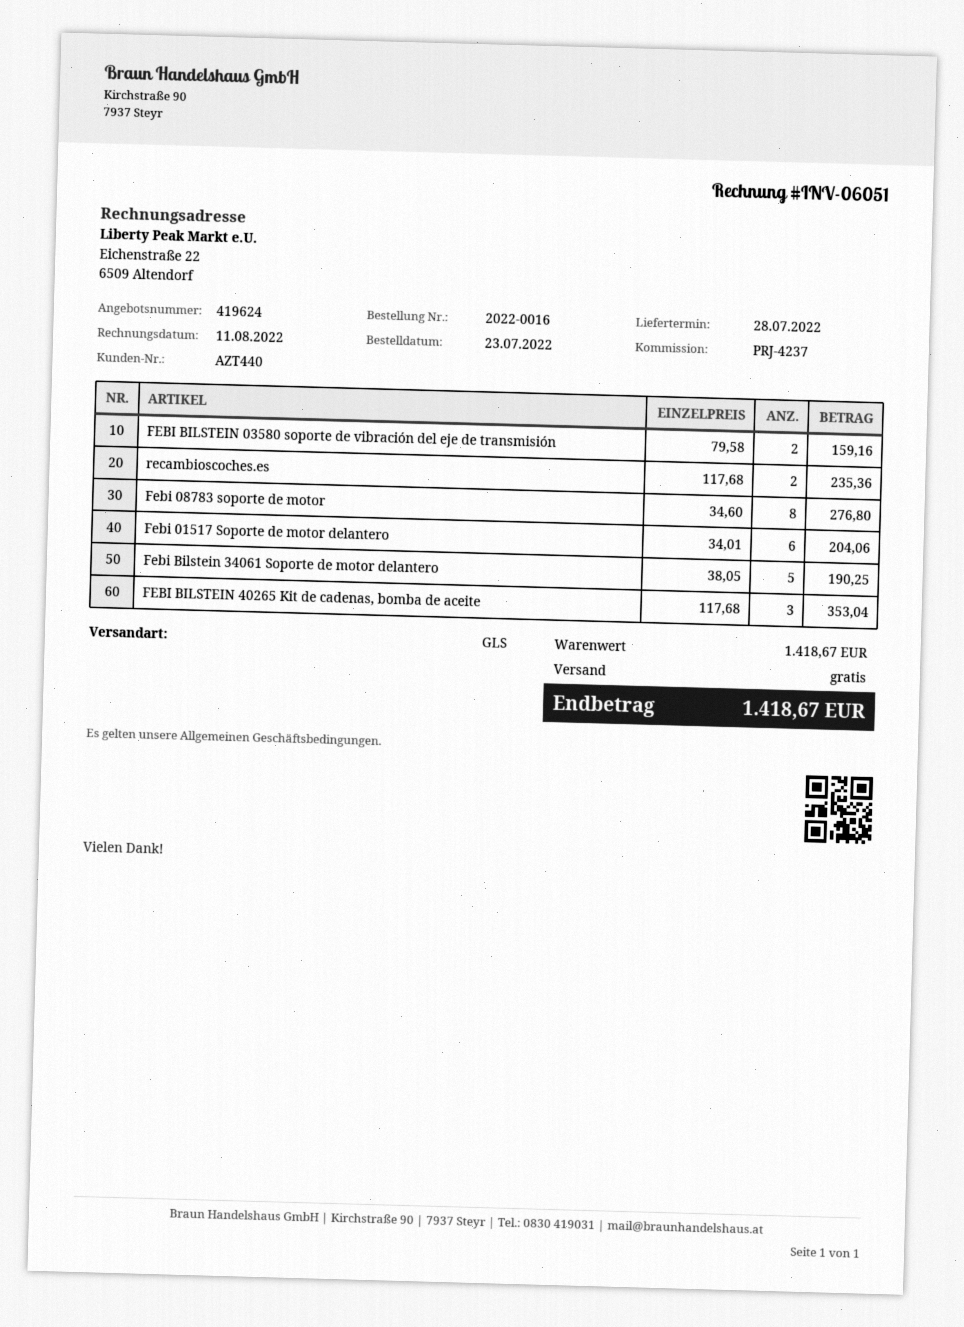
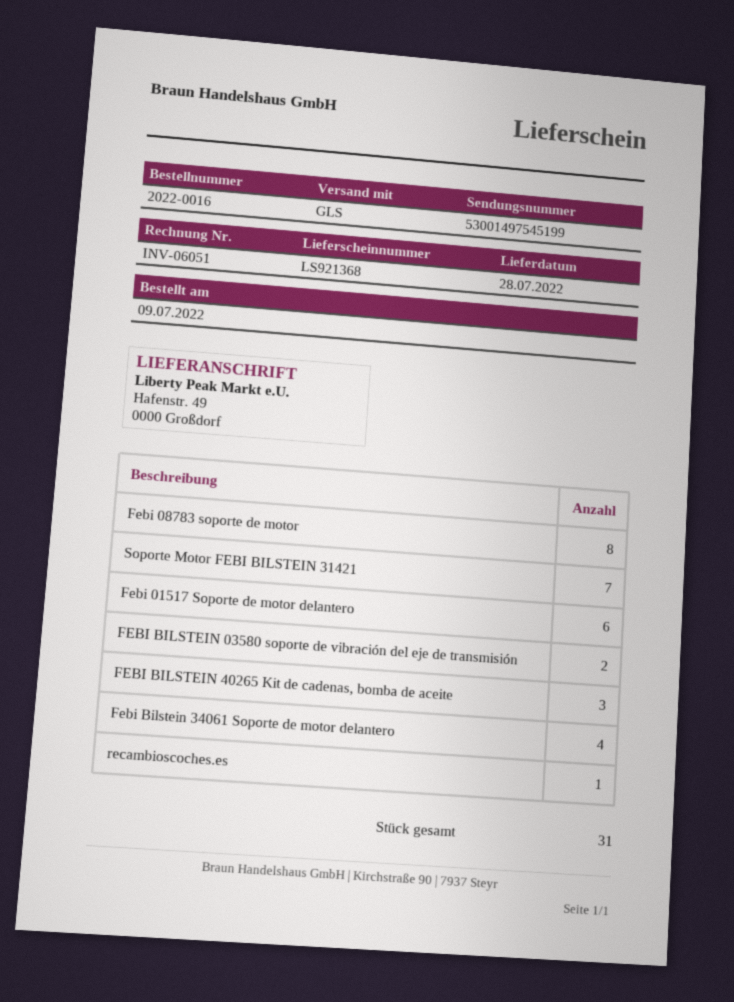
order date: 2022-07-23 -> 2022-07-09
recambioscoches.es: 2 -> 1
Febi Bilstein 34061 Soporte de motor delantero: 5 -> 4
Soporte Motor FEBI BILSTEIN 31421: none -> 7

